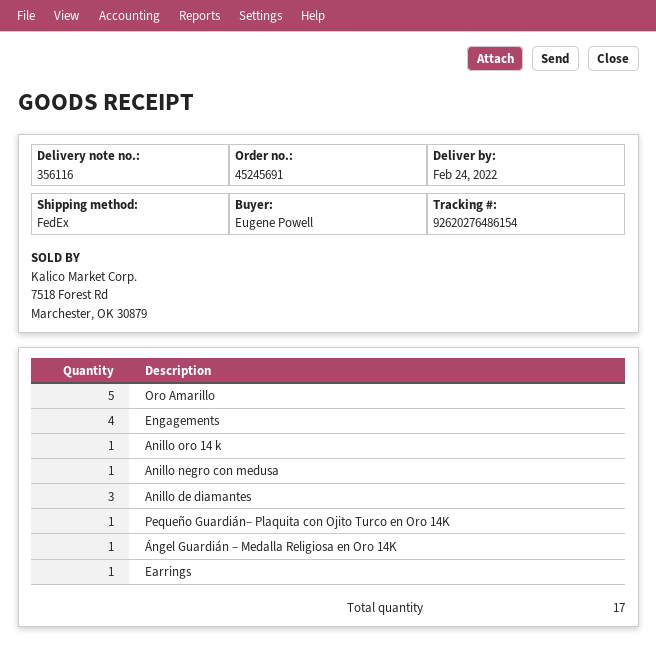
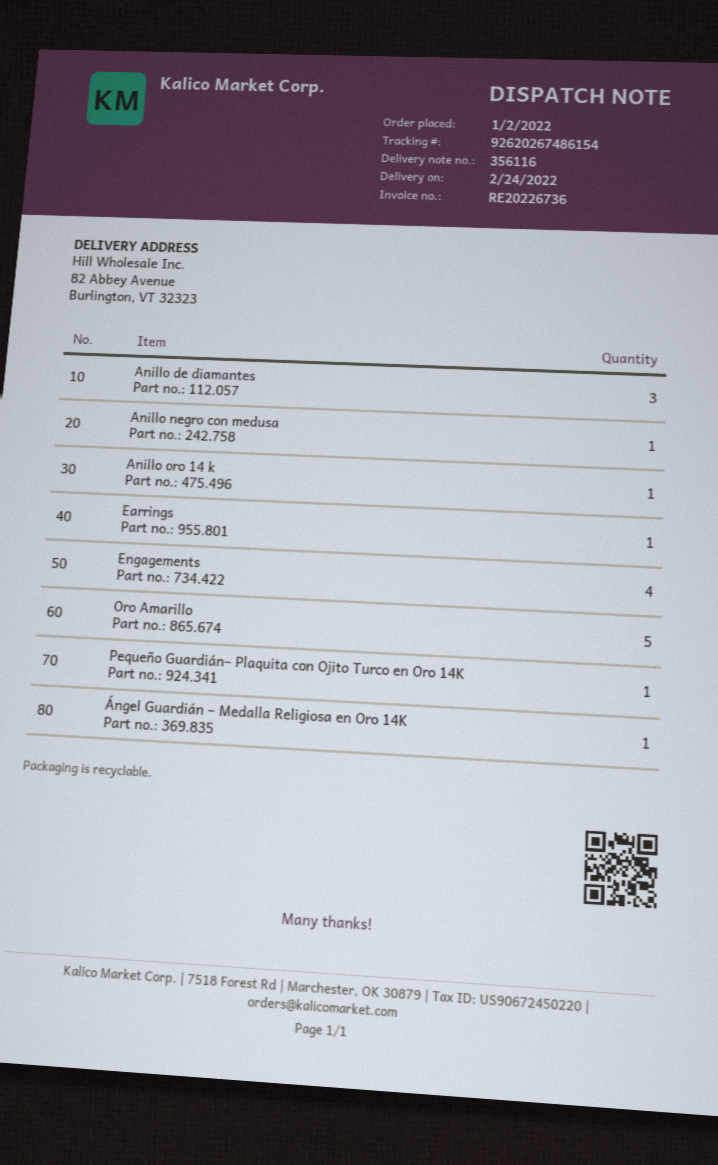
tracking number: 92620276486154 -> 92620267486154

